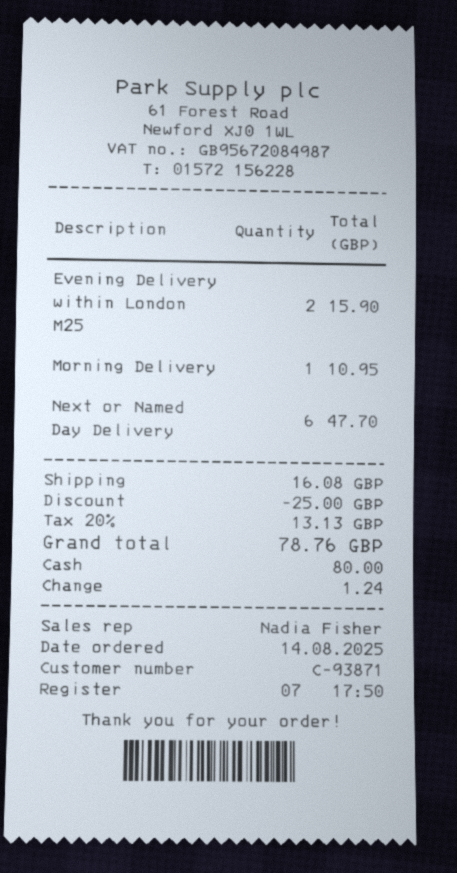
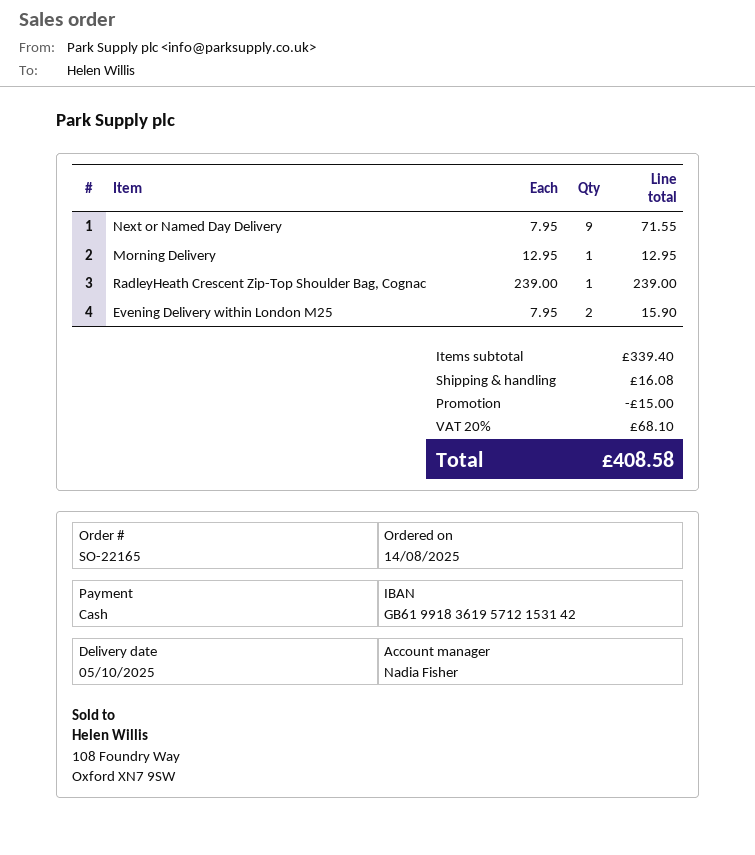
Morning Delivery: 1 for 10.95 -> 1 for 12.95
Next or Named Day Delivery: 6 for 47.70 -> 9 for 71.55
RadleyHeath Crescent Zip-Top Shoulder Bag, Cognac: none -> 1 for 239.00
discount: 25.00 -> 15.00
tax: 20% = 13.13 -> 20% = 68.10
total: 78.76 -> 408.58

